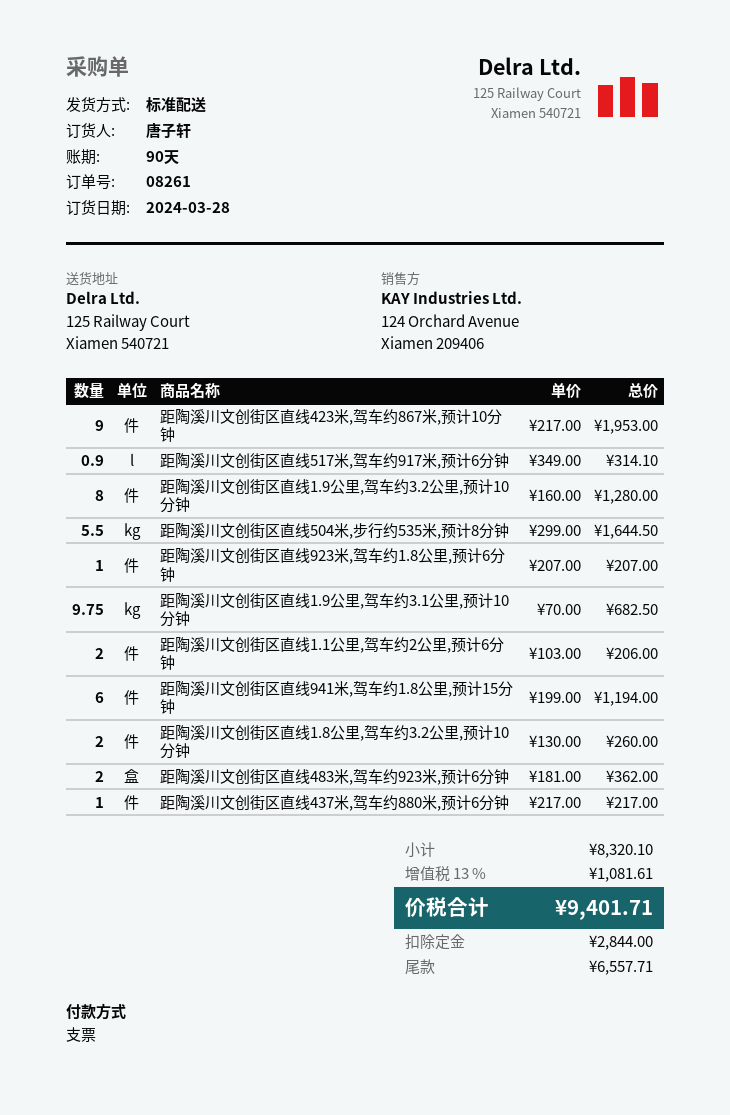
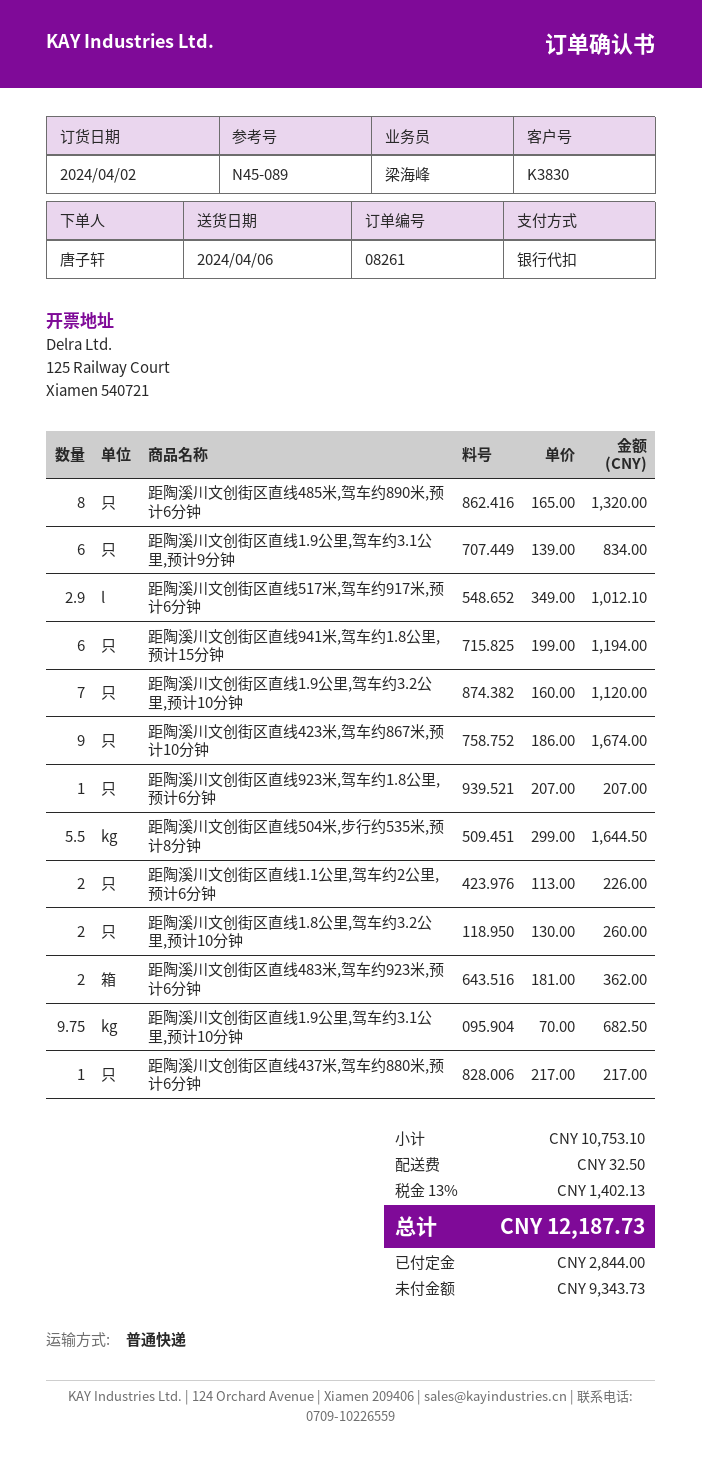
order date: 2024-03-28 -> 2024-04-02
payment method: cheque -> direct debit
距陶溪川文创街区直线423米,驾车约867米,预计10分钟: 9 x 217.00 = 1953.00 -> 9 x 186.00 = 1674.00
距陶溪川文创街区直线517米,驾车约917米,预计6分钟: 0.9 x 349.00 = 314.10 -> 2.9 x 349.00 = 1012.10
距陶溪川文创街区直线1.9公里,驾车约3.2公里,预计10分钟: 8 x 160.00 = 1280.00 -> 7 x 160.00 = 1120.00
距陶溪川文创街区直线1.1公里,驾车约2公里,预计6分钟: 2 x 103.00 = 206.00 -> 2 x 113.00 = 226.00
距陶溪川文创街区直线485米,驾车约890米,预计6分钟: none -> 8 x 165.00 = 1320.00
距陶溪川文创街区直线1.9公里,驾车约3.1公里,预计9分钟: none -> 6 x 139.00 = 834.00
subtotal: 8320.10 -> 10753.10
shipping: none -> 32.50
tax: 13% = 1081.61 -> 13% = 1402.13
total: 9401.71 -> 12187.73
balance: 6557.71 -> 9343.73

